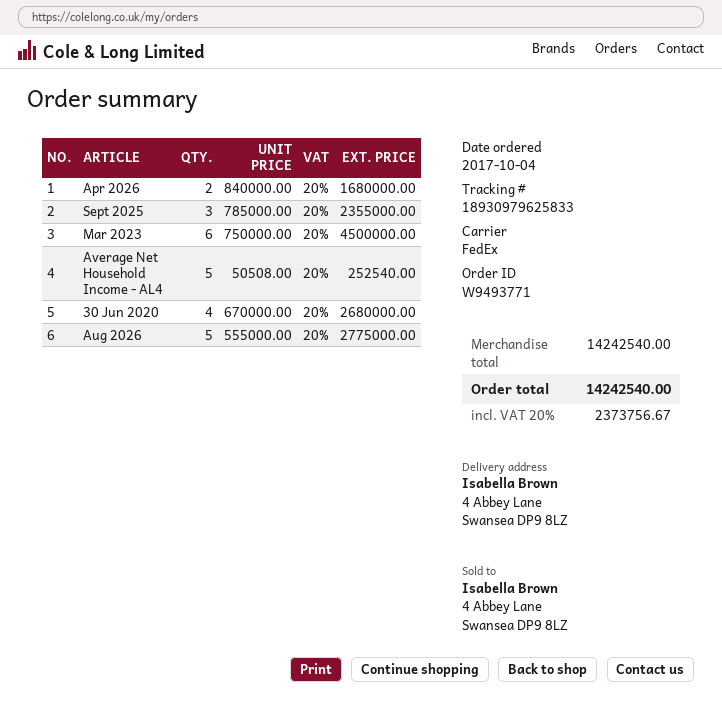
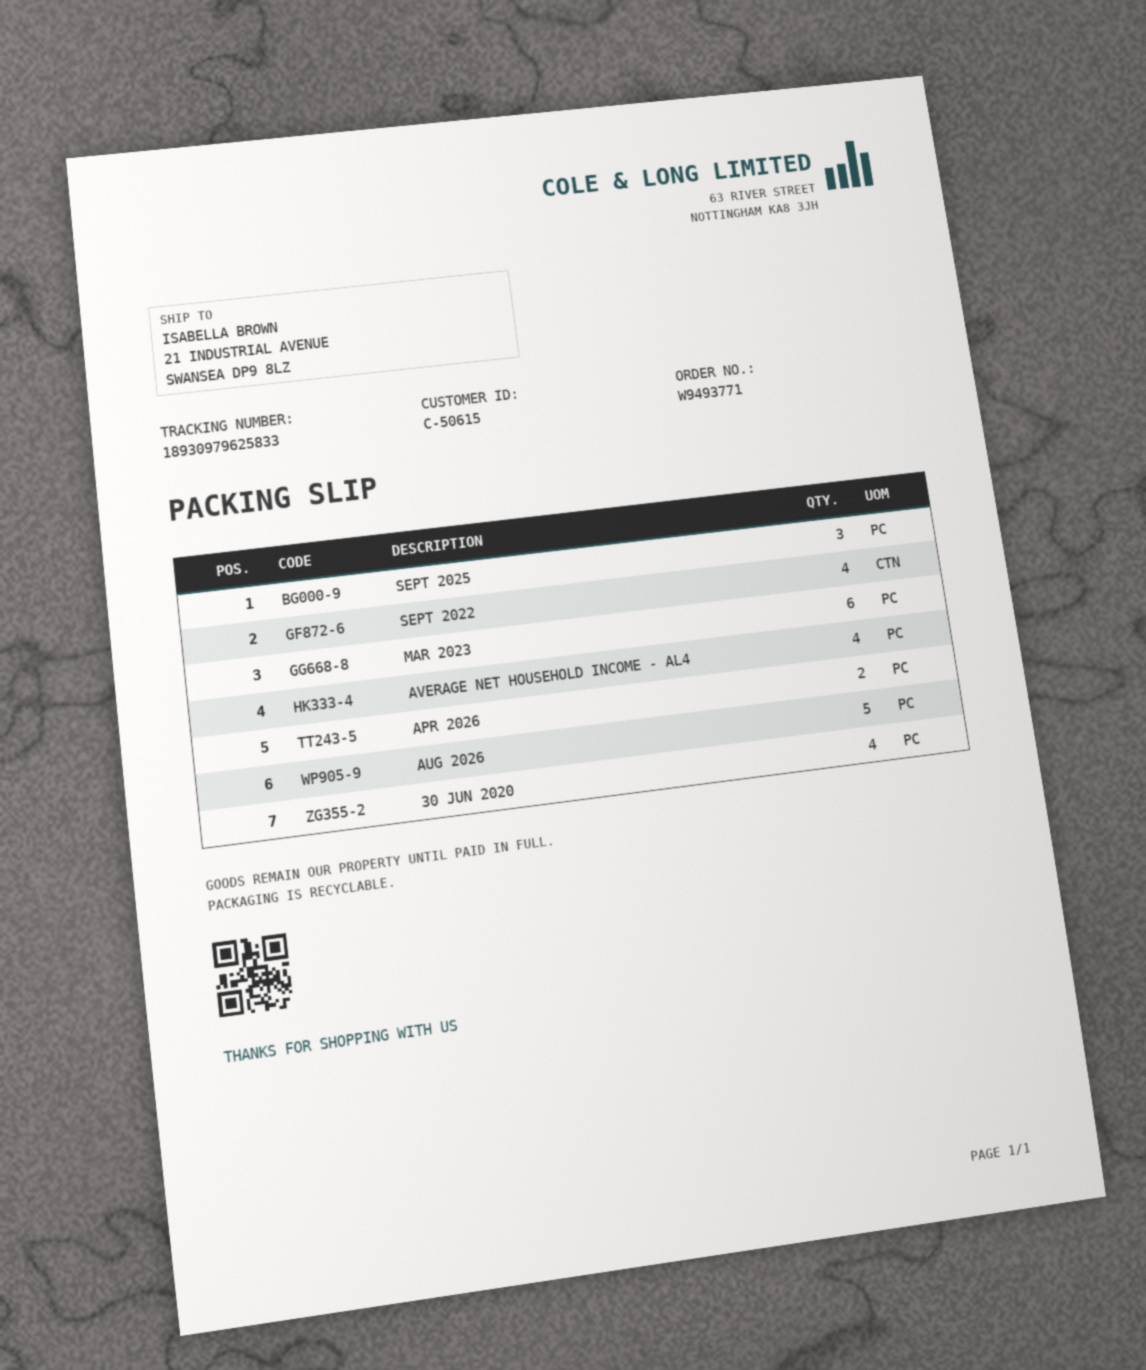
ship to: 4 Abbey Lane, Swansea DP9 8LZ -> 21 INDUSTRIAL AVENUE, SWANSEA DP9 8LZ
Average Net Household Income - AL4: 5 -> 4
SEPT 2022: none -> 4

